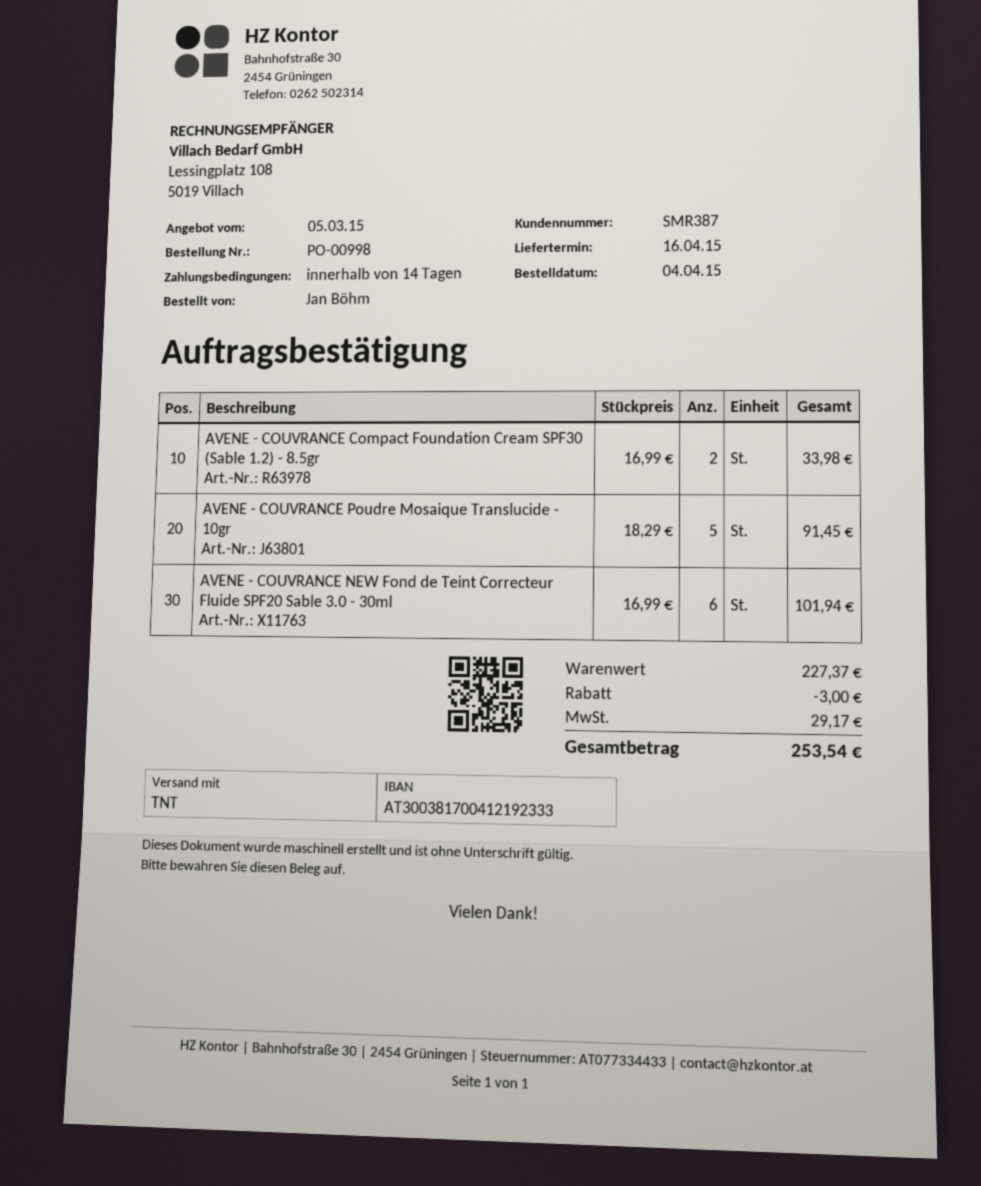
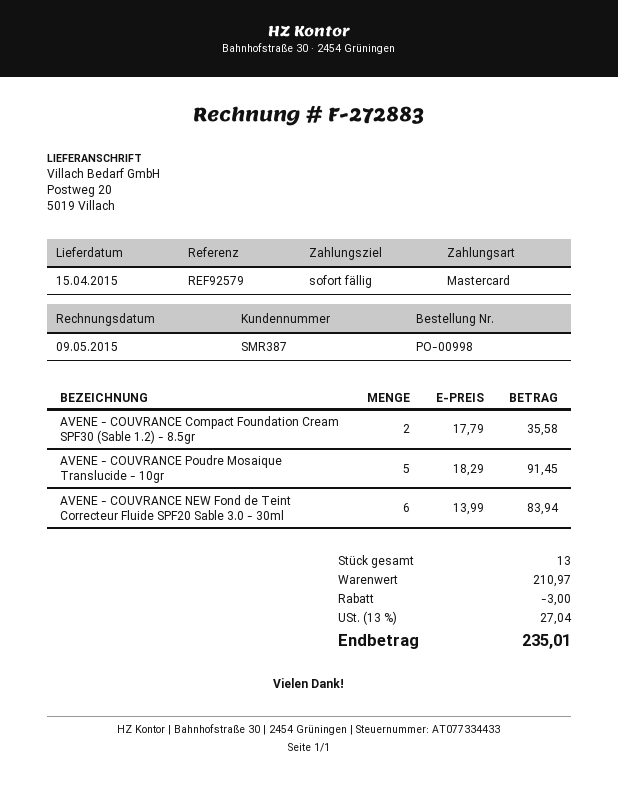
delivery date: 2015-04-16 -> 2015-04-15
payment terms: 14 days -> on receipt
AVENE - COUVRANCE Compact Foundation Cream SPF30 (Sable 1.2) - 8.5gr: 2 x 16.99 = 33.98 -> 2 x 17.79 = 35.58
AVENE - COUVRANCE NEW Fond de Teint Correcteur Fluide SPF20 Sable 3.0 - 30ml: 6 x 16.99 = 101.94 -> 6 x 13.99 = 83.94
subtotal: 227.37 -> 210.97
tax: 29.17 -> 27.04
total: 253.54 -> 235.01

